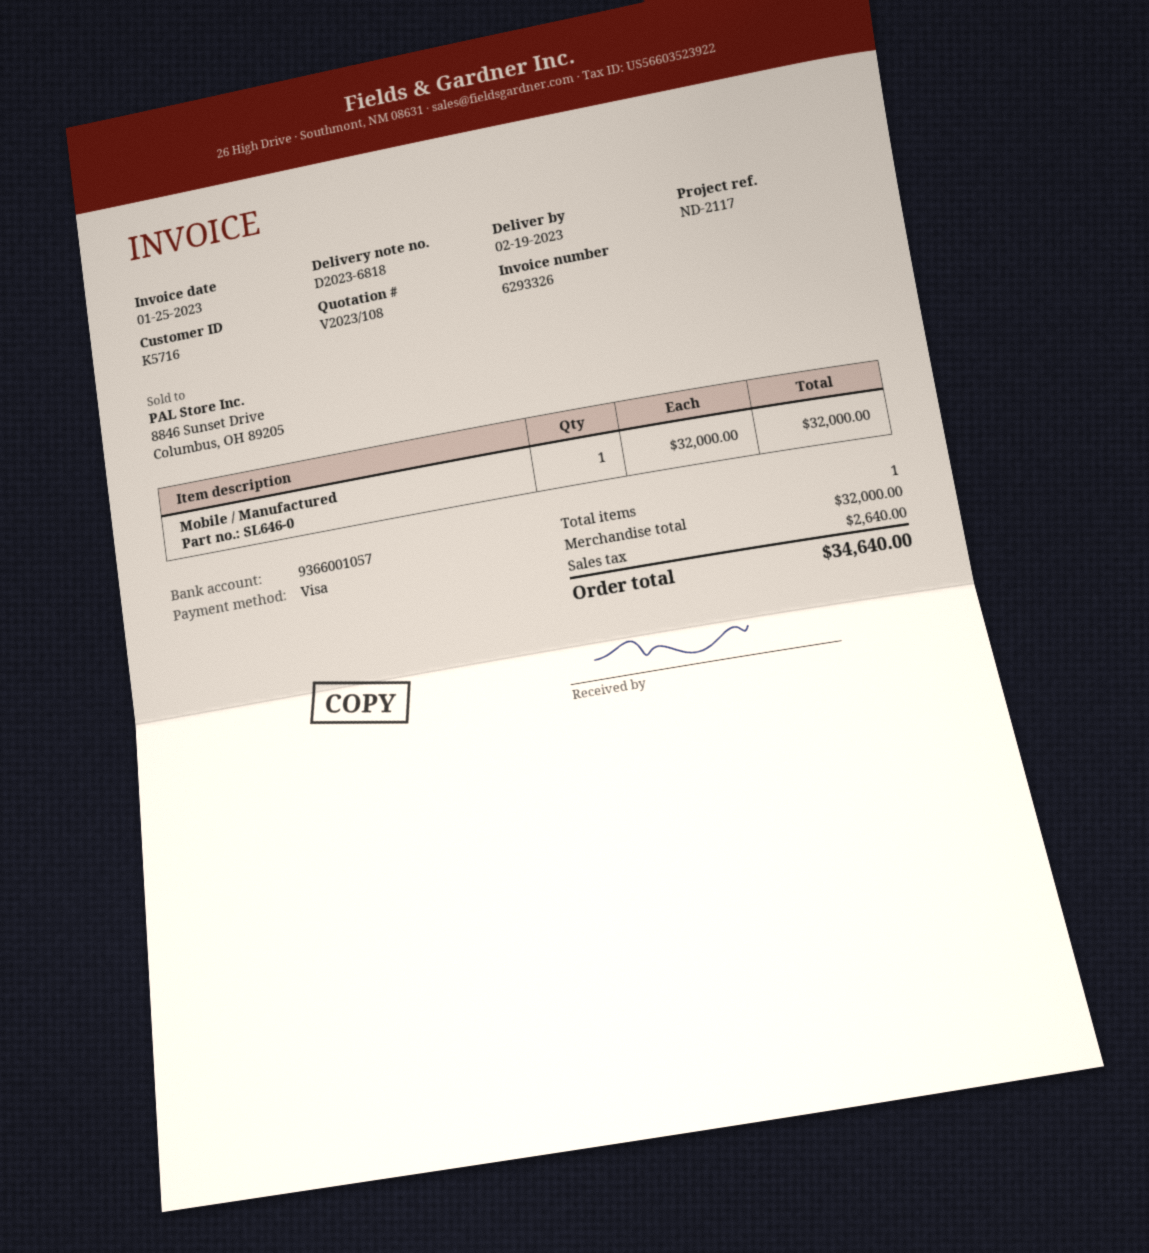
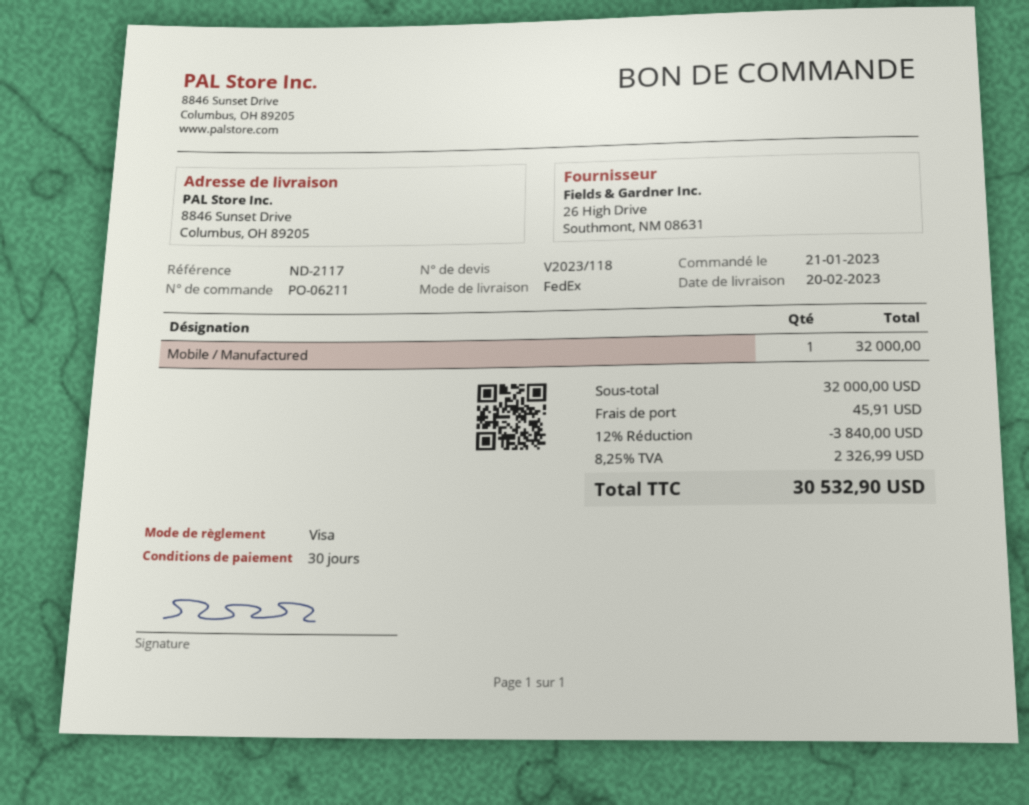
quote number: V2023/108 -> V2023/118
delivery date: 2023-02-19 -> 2023-02-20
discount: none -> 12% = 3840.00
shipping: none -> 45.91
tax: 2640.00 -> 2326.99
total: 34640.00 -> 30532.90

